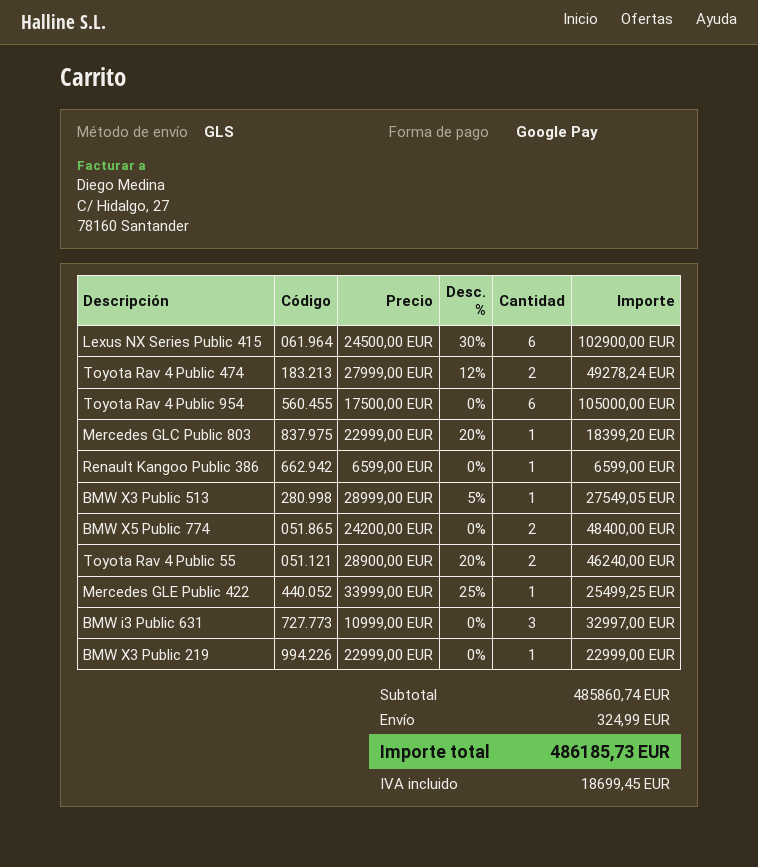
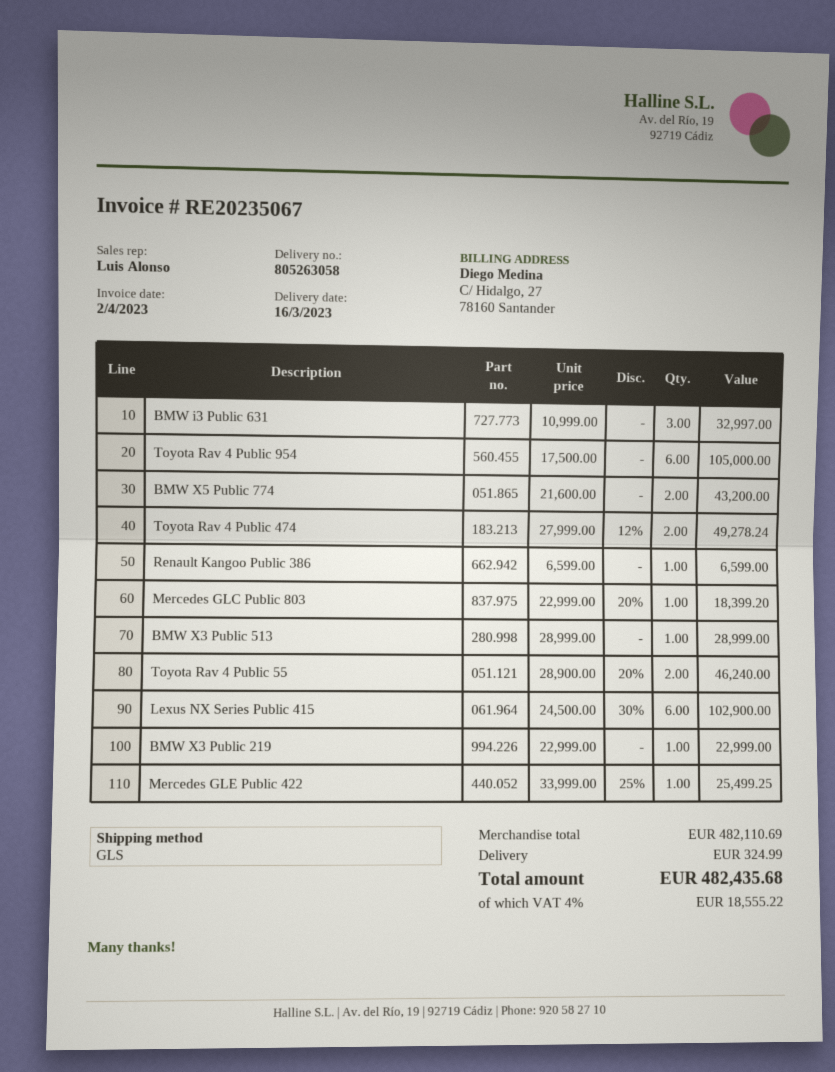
BMW X3 Public 513: 1 x 28999.00 - 5% = 27549.05 -> 1 x 28999.00 = 28999.00
BMW X5 Public 774: 2 x 24200.00 = 48400.00 -> 2 x 21600.00 = 43200.00
subtotal: 485860.74 -> 482110.69
tax: 18699.45 -> 18555.22
total: 486185.73 -> 482435.68

